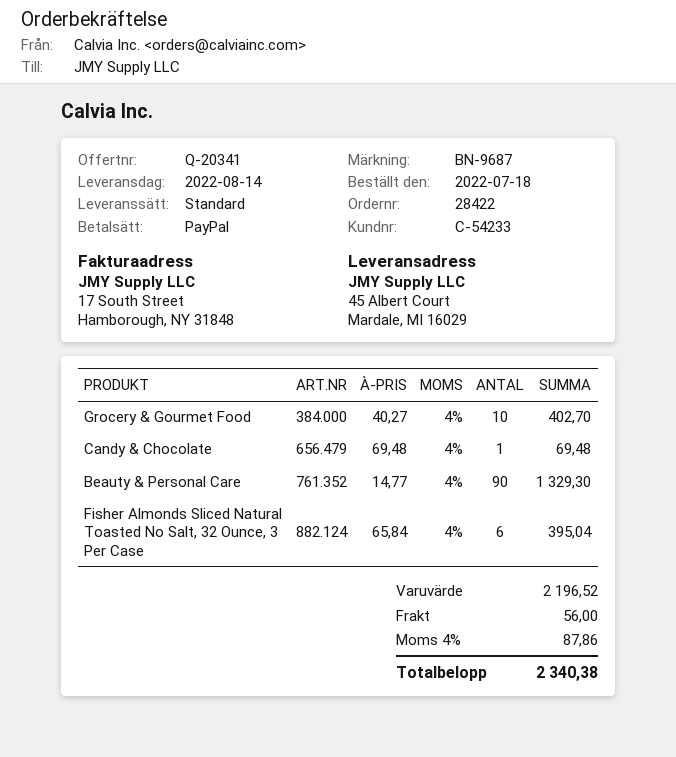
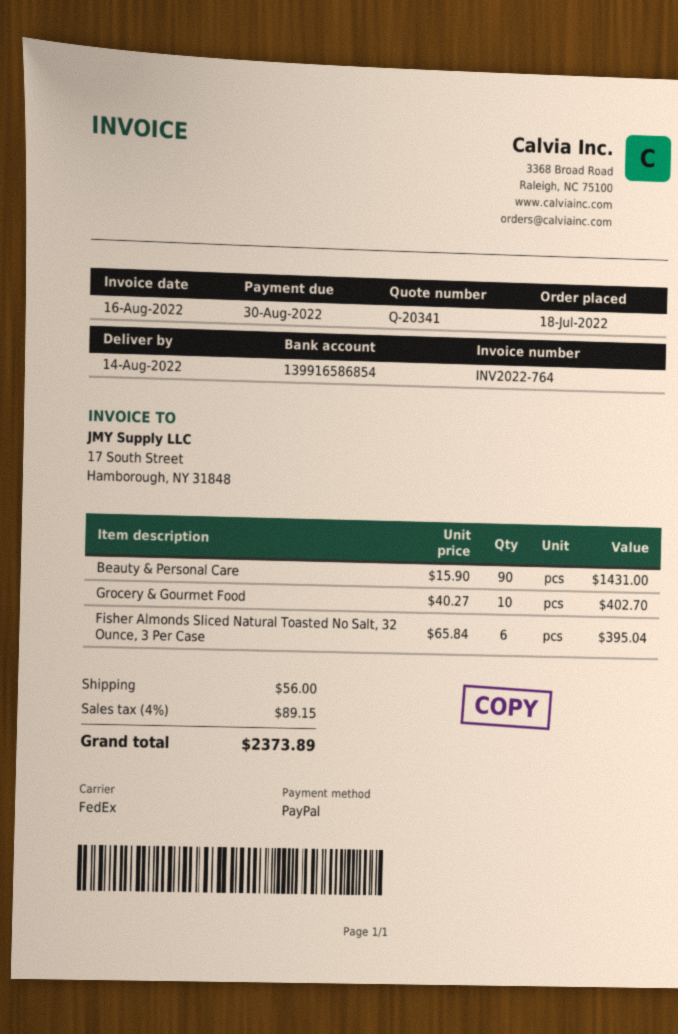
shipping method: standard -> FedEx
Candy & Chocolate: 1 x 69.48 = 69.48 -> none
Beauty & Personal Care: 90 x 14.77 = 1329.30 -> 90 x 15.90 = 1431.00
tax: 4% = 87.86 -> 4% = 89.15
total: 2340.38 -> 2373.89

